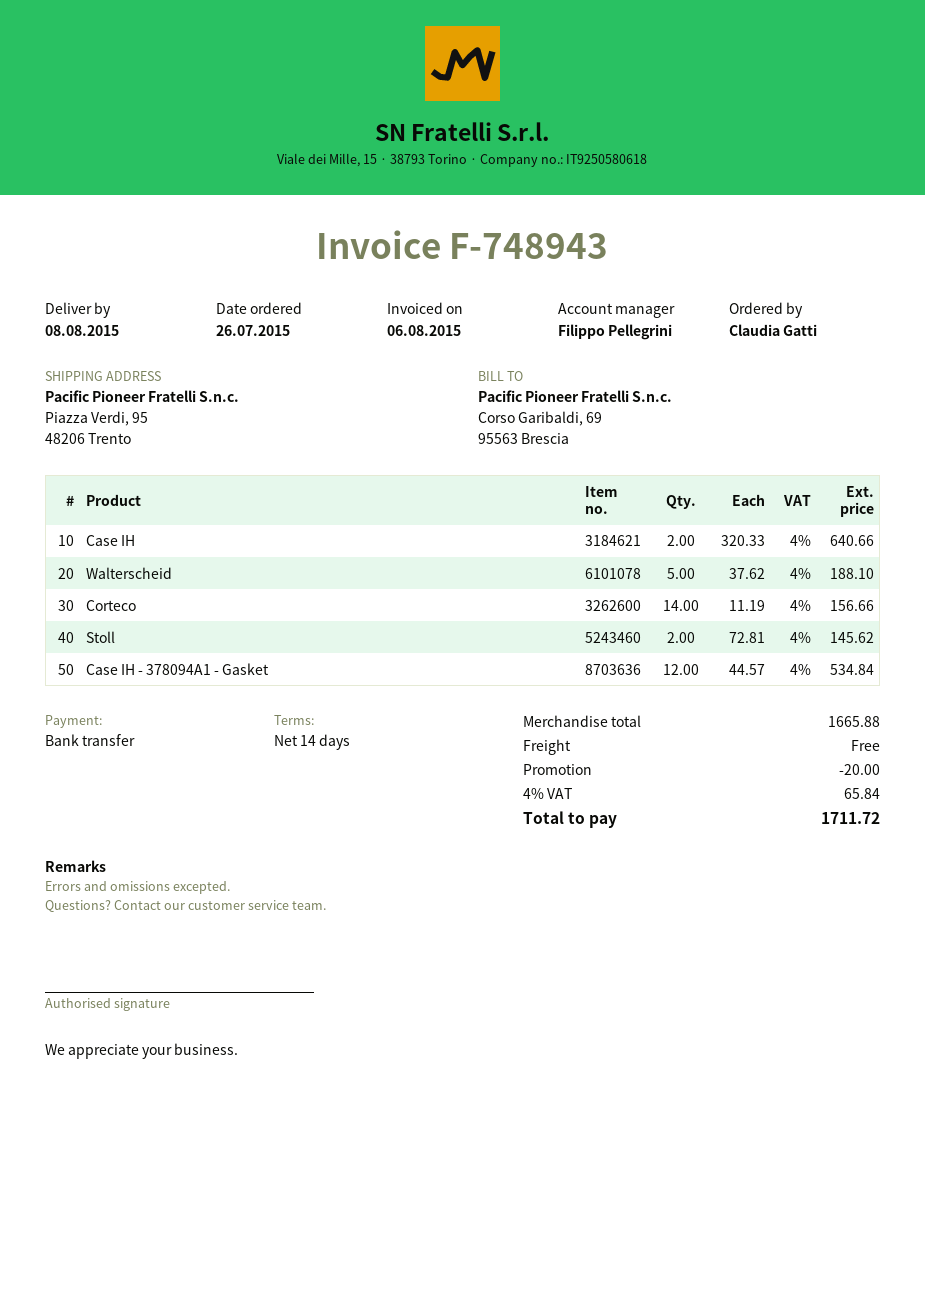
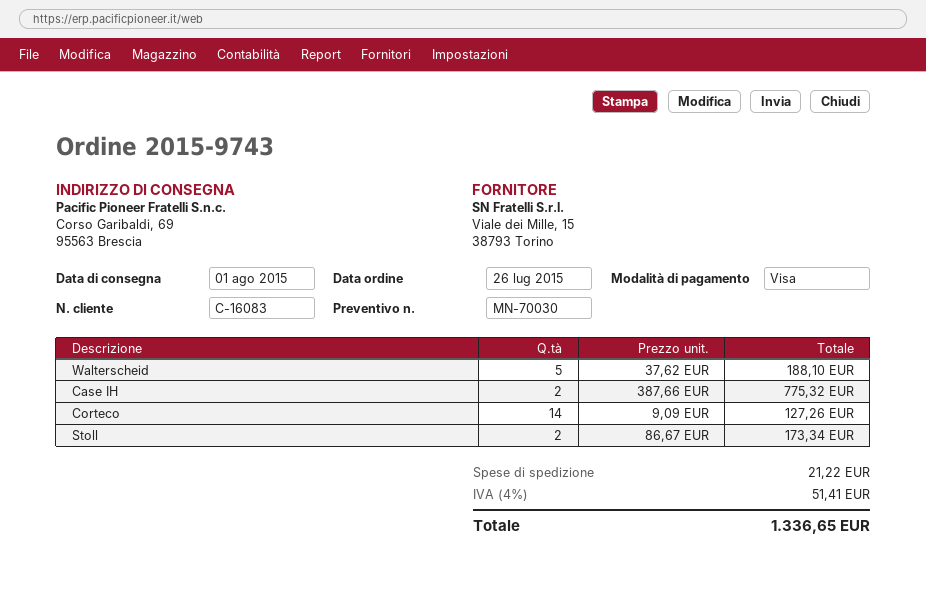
delivery date: 2015-08-08 -> 2015-08-01
payment method: bank transfer -> Visa
ship to: Piazza Verdi, 95, 48206 Trento -> Corso Garibaldi, 69, 95563 Brescia
Case IH: 2 x 320.33 = 640.66 -> 2 x 387.66 = 775.32
Corteco: 14 x 11.19 = 156.66 -> 14 x 9.09 = 127.26
Stoll: 2 x 72.81 = 145.62 -> 2 x 86.67 = 173.34
Case IH - 378094A1 - Gasket: 12 x 44.57 = 534.84 -> none
discount: 20.00 -> none
shipping: 0.00 -> 21.22
tax: 4% = 65.84 -> 4% = 51.41
total: 1711.72 -> 1336.65

